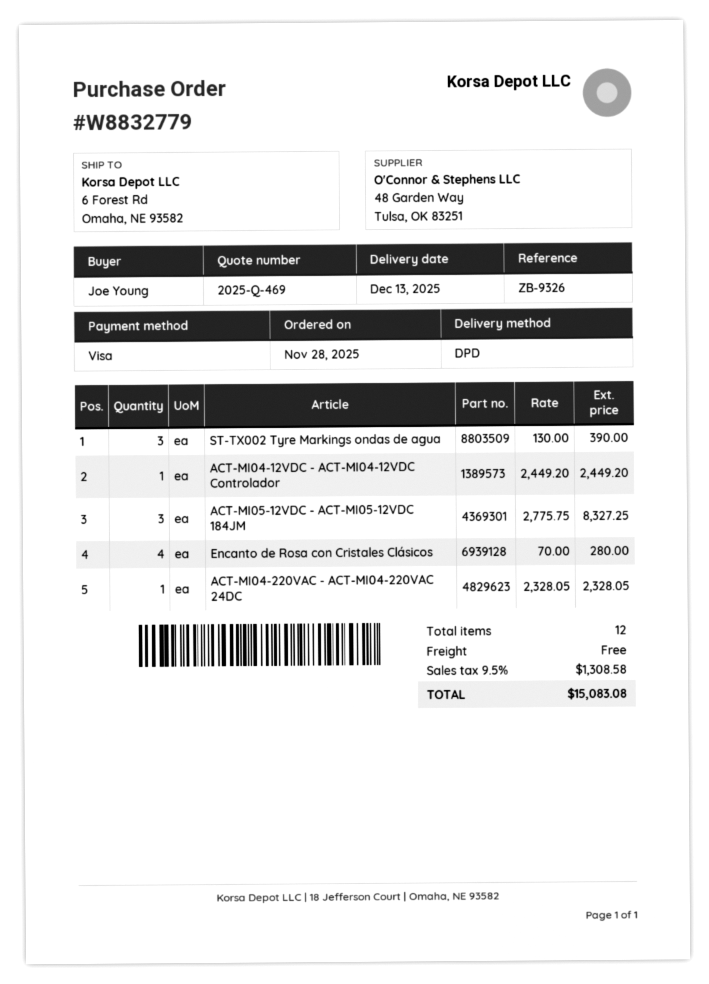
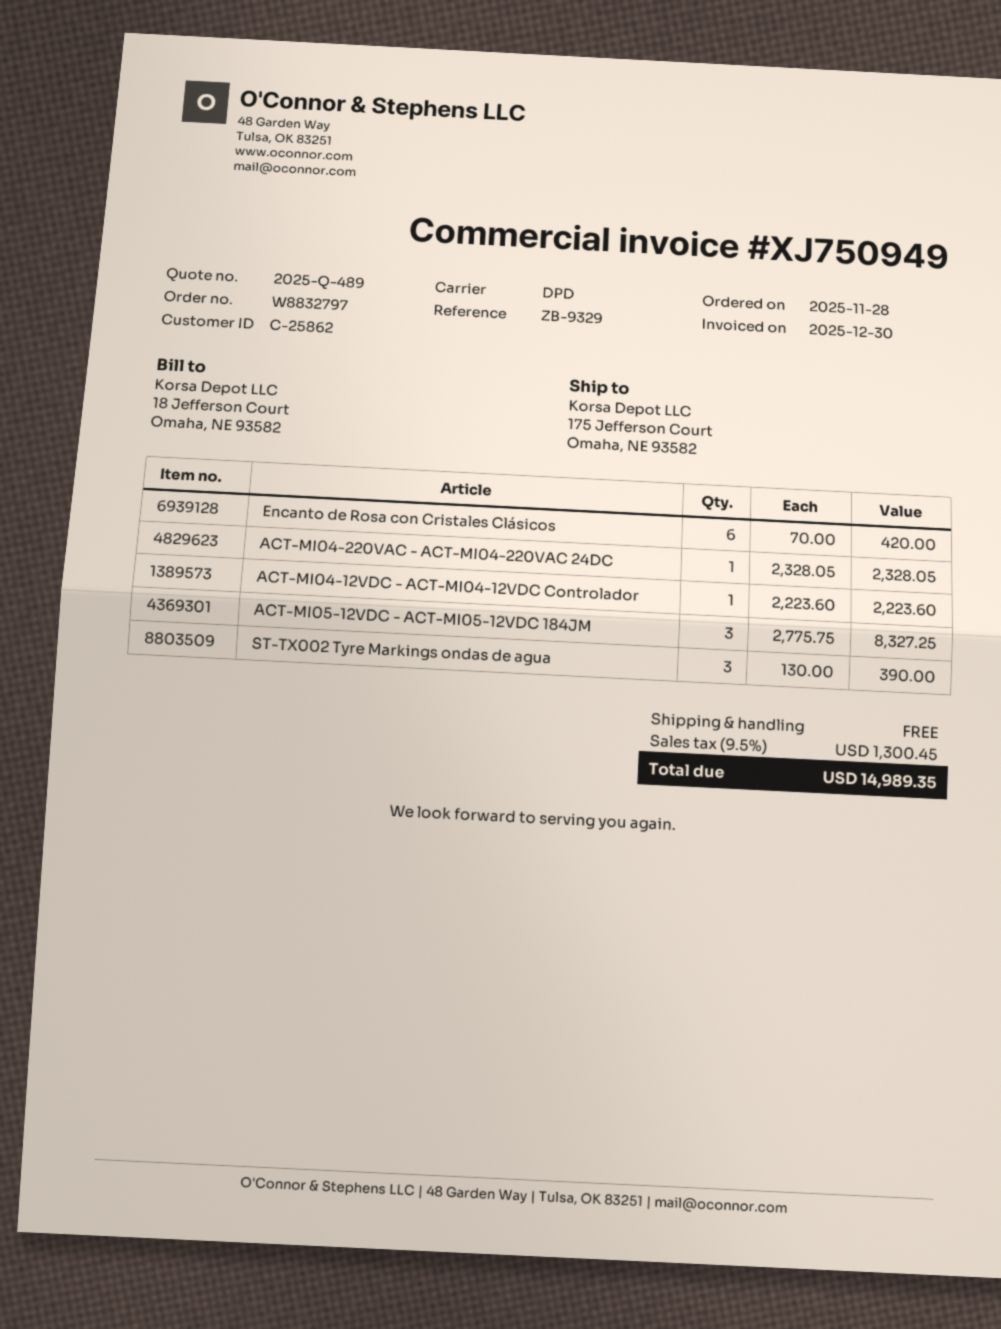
quote number: 2025-Q-469 -> 2025-Q-489
order number: W8832779 -> W8832797
reference: ZB-9326 -> ZB-9329
ship to: 6 Forest Rd, Omaha, NE 93582 -> 175 Jefferson Court, Omaha, NE 93582
ACT-MI04-12VDC - ACT-MI04-12VDC Controlador: 1 x 2449.20 = 2449.20 -> 1 x 2223.60 = 2223.60
Encanto de Rosa con Cristales Clásicos: 4 x 70.00 = 280.00 -> 6 x 70.00 = 420.00
tax: 9.5% = 1308.58 -> 9.5% = 1300.45
total: 15083.08 -> 14989.35

